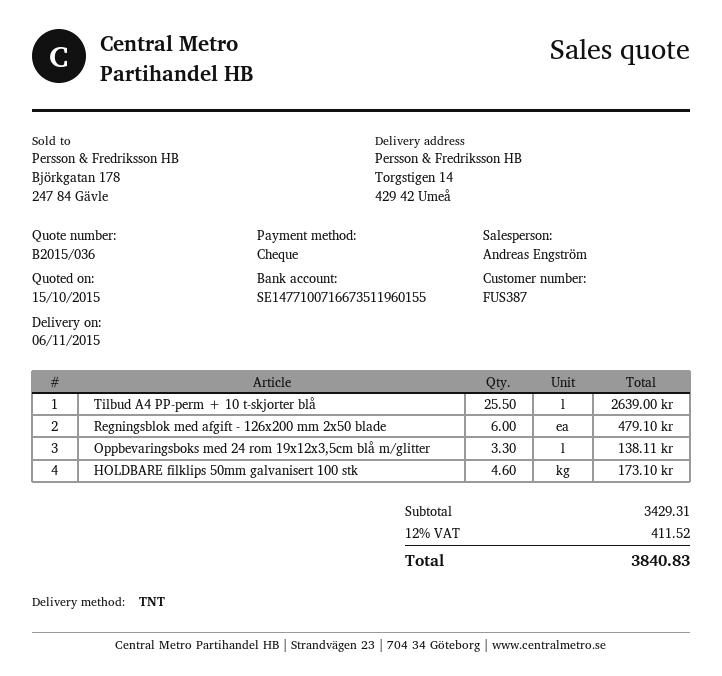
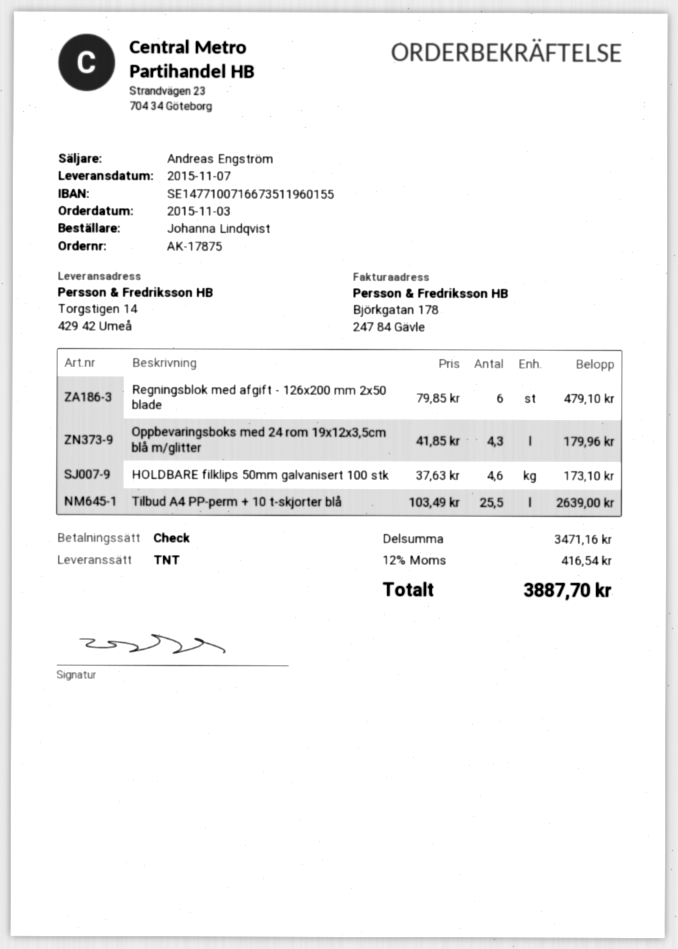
delivery date: 2015-11-06 -> 2015-11-07
Oppbevaringsboks med 24 rom 19x12x3,5cm blå m/glitter: 3.3 for 138.11 -> 4.3 for 179.96
subtotal: 3429.31 -> 3471.16
tax: 12% = 411.52 -> 12% = 416.54
total: 3840.83 -> 3887.70

